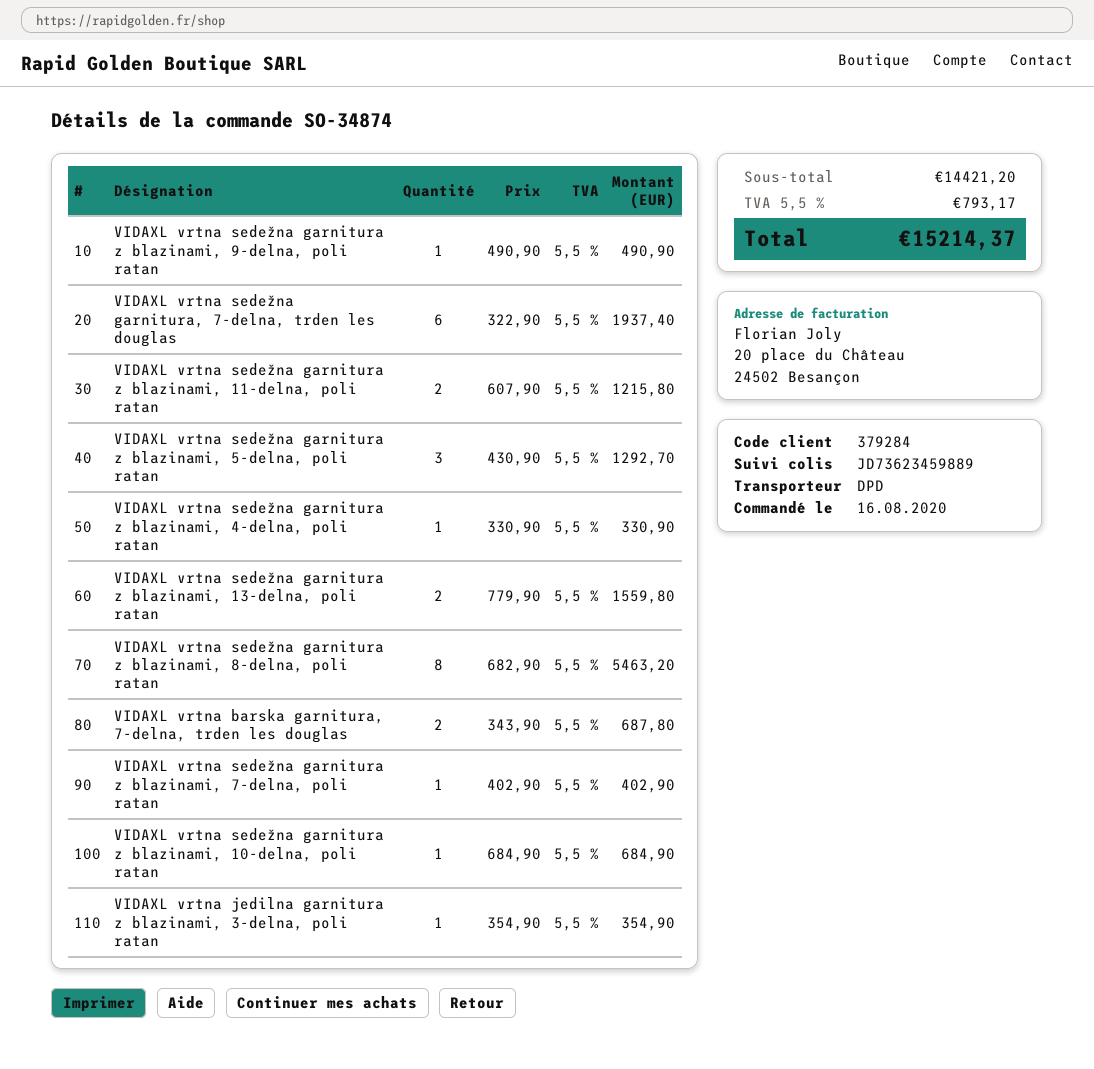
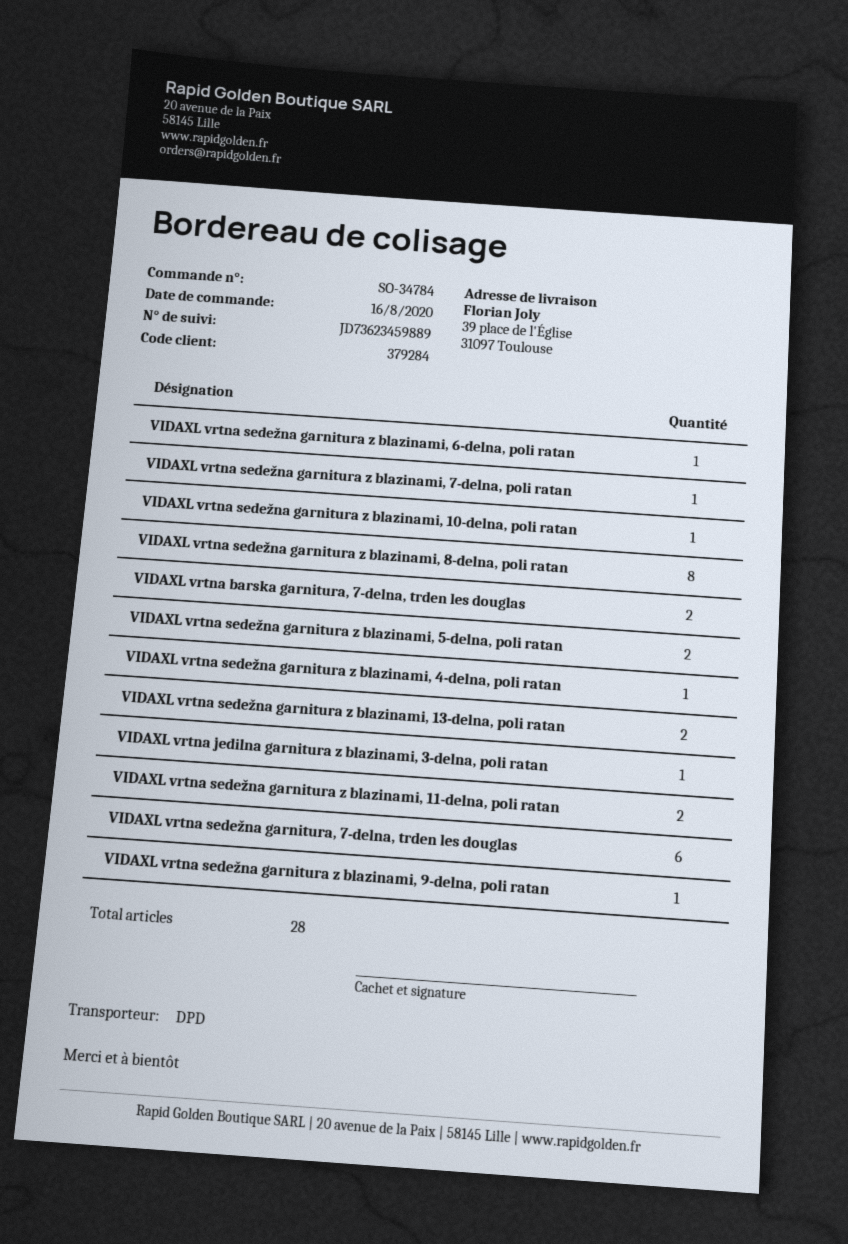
order number: SO-34874 -> SO-34784
VIDAXL vrtna sedežna garnitura z blazinami, 5-delna, poli ratan: 3 -> 2
VIDAXL vrtna sedežna garnitura z blazinami, 6-delna, poli ratan: none -> 1

